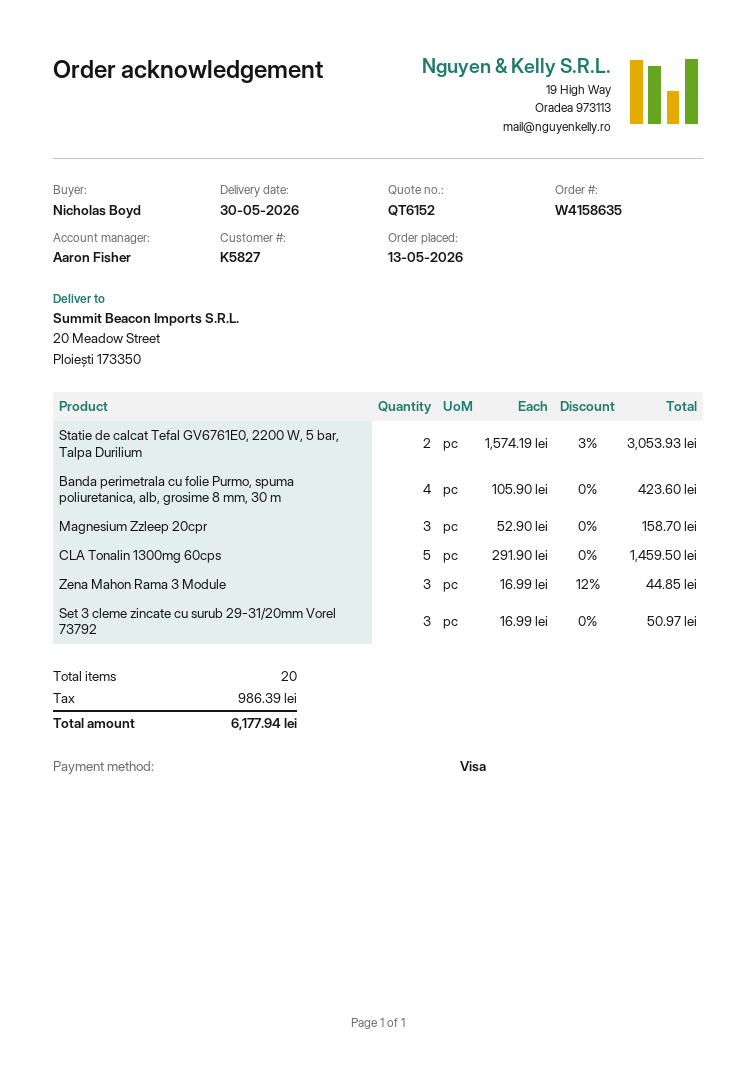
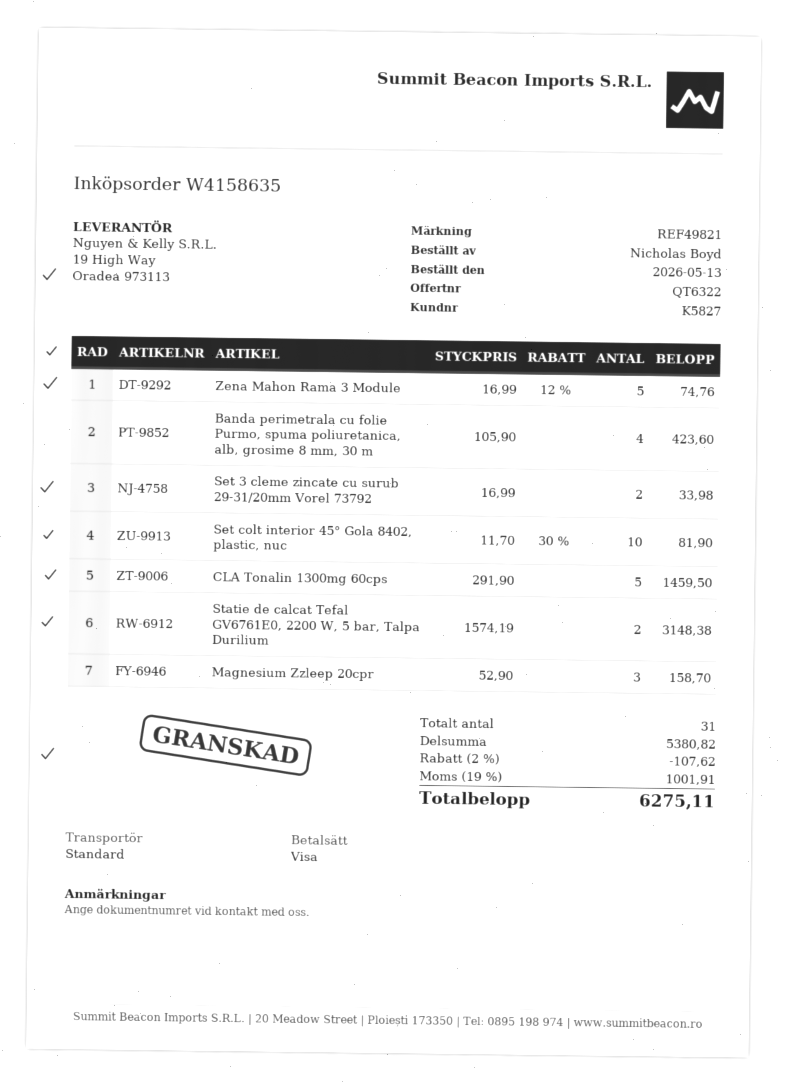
quote number: QT6152 -> QT6322
Statie de calcat Tefal GV6761E0, 2200 W, 5 bar, Talpa Durilium: 2 x 1574.19 - 3% = 3053.93 -> 2 x 1574.19 = 3148.38
Zena Mahon Rama 3 Module: 3 x 16.99 - 12% = 44.85 -> 5 x 16.99 - 12% = 74.76
Set 3 cleme zincate cu surub 29-31/20mm Vorel 73792: 3 x 16.99 = 50.97 -> 2 x 16.99 = 33.98
Set colt interior 45° Gola 8402, plastic, nuc: none -> 10 x 11.70 - 30% = 81.90
total quantity: 20 -> 31
discount: none -> 2% = 107.62
tax: 986.39 -> 1001.91
total: 6177.94 -> 6275.11

